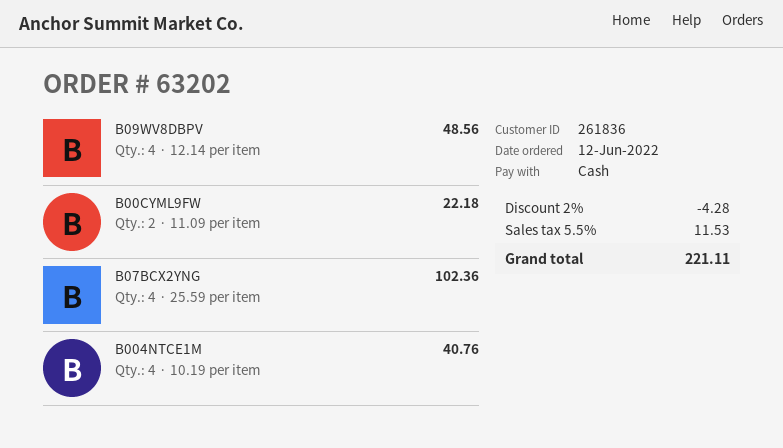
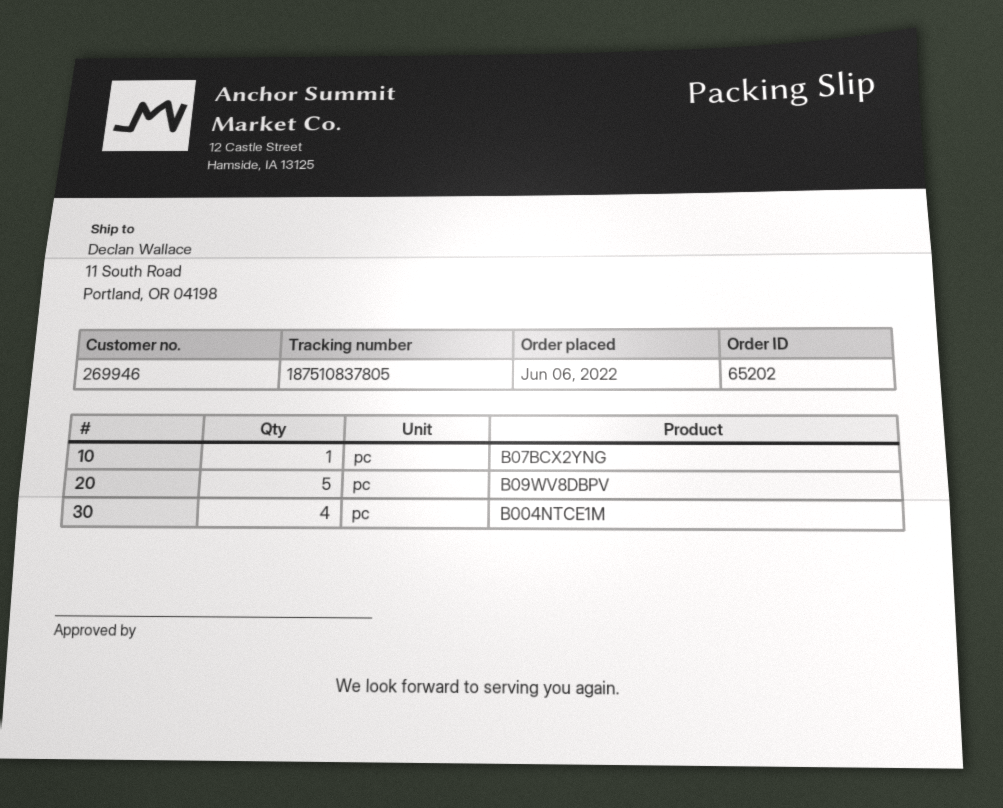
order number: 63202 -> 65202
order date: 2022-06-12 -> 2022-06-06
customer number: 261836 -> 269946
B09WV8DBPV: 4 -> 5
B00CYML9FW: 2 -> none
B07BCX2YNG: 4 -> 1

